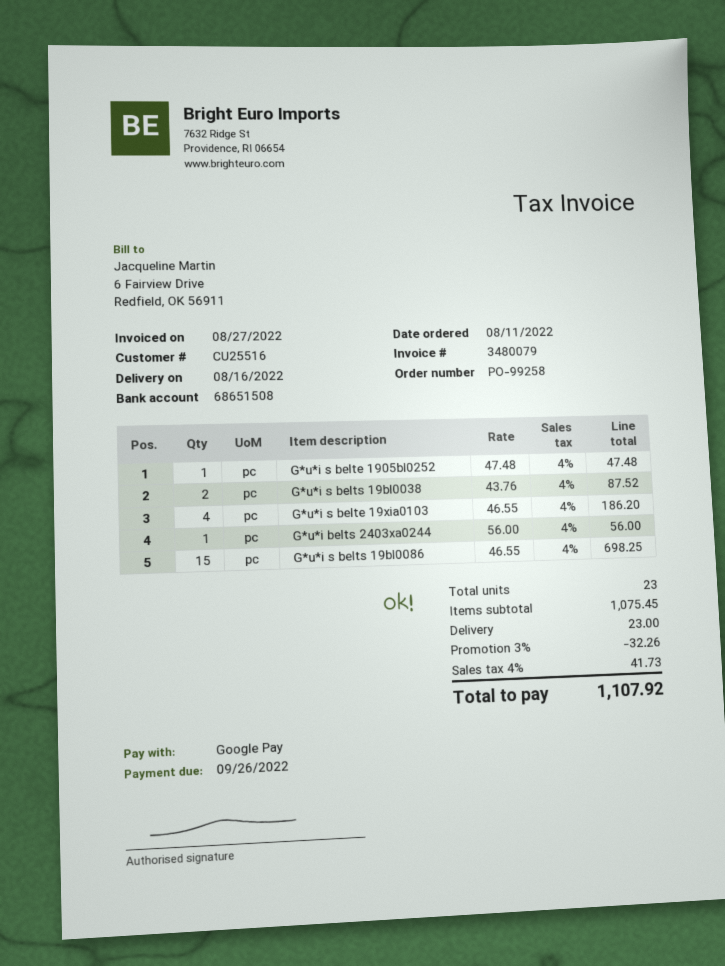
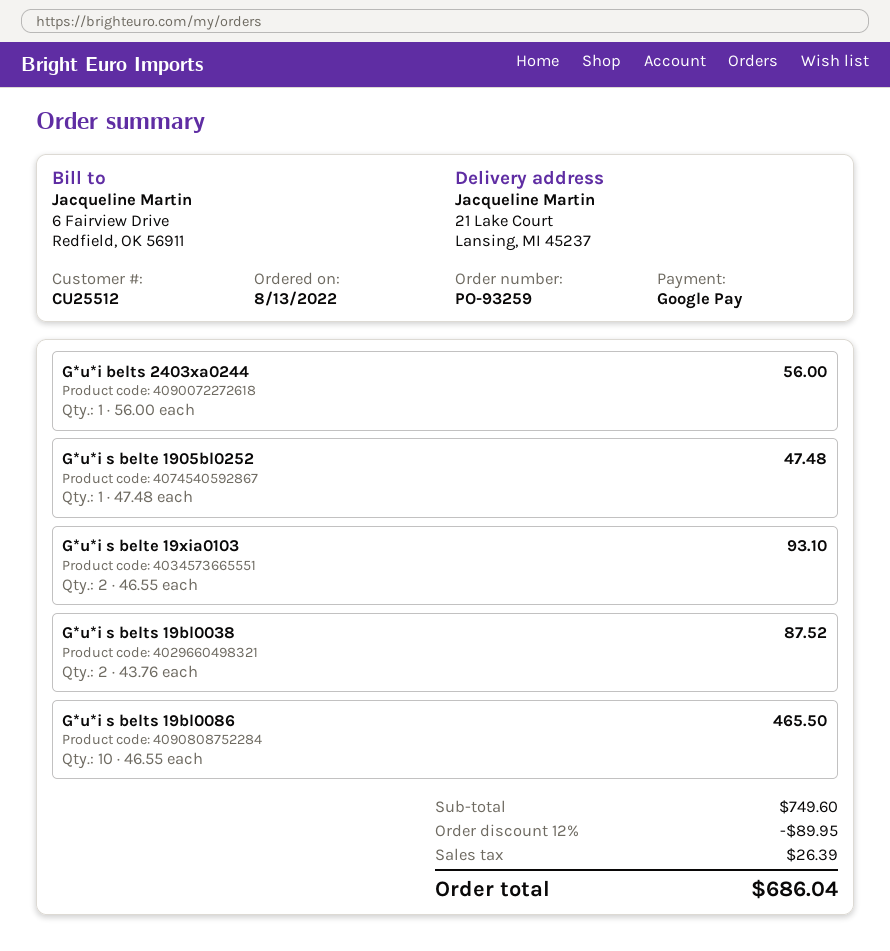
order number: PO-99258 -> PO-93259
order date: 2022-08-11 -> 2022-08-13
customer number: CU25516 -> CU25512
G*u*i s belte 19xia0103: 4 x 46.55 = 186.20 -> 2 x 46.55 = 93.10
G*u*i s belts 19bl0086: 15 x 46.55 = 698.25 -> 10 x 46.55 = 465.50
subtotal: 1075.45 -> 749.60
discount: 3% = 32.26 -> 12% = 89.95
shipping: 23.00 -> none
tax: 41.73 -> 26.39
total: 1107.92 -> 686.04

